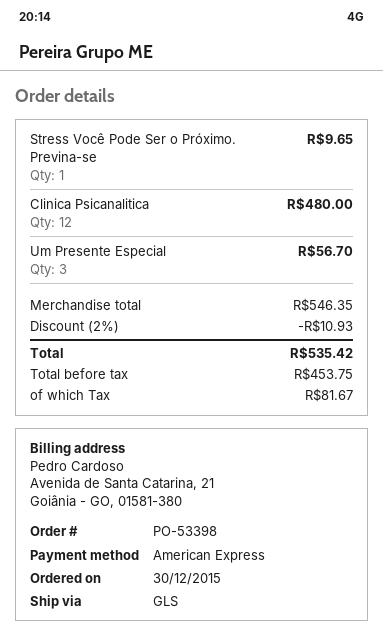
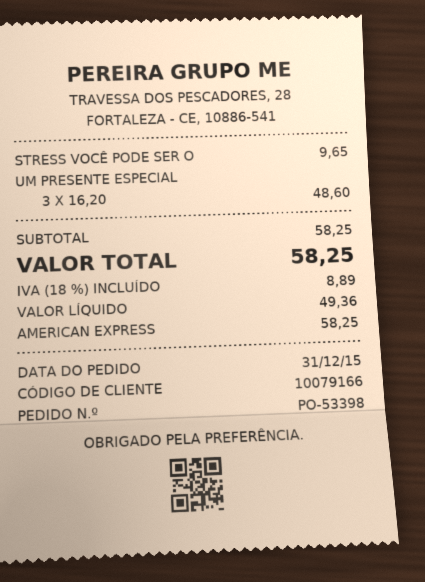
order date: 2015-12-30 -> 2015-12-31
Clinica Psicanalitica: 12 for 480.00 -> none
Um Presente Especial: 3 for 56.70 -> 3 for 48.60
subtotal: 546.35 -> 58.25
discount: 2% = 10.93 -> none
net: 453.75 -> 49.36
tax: 81.67 -> 8.89
total: 535.42 -> 58.25

